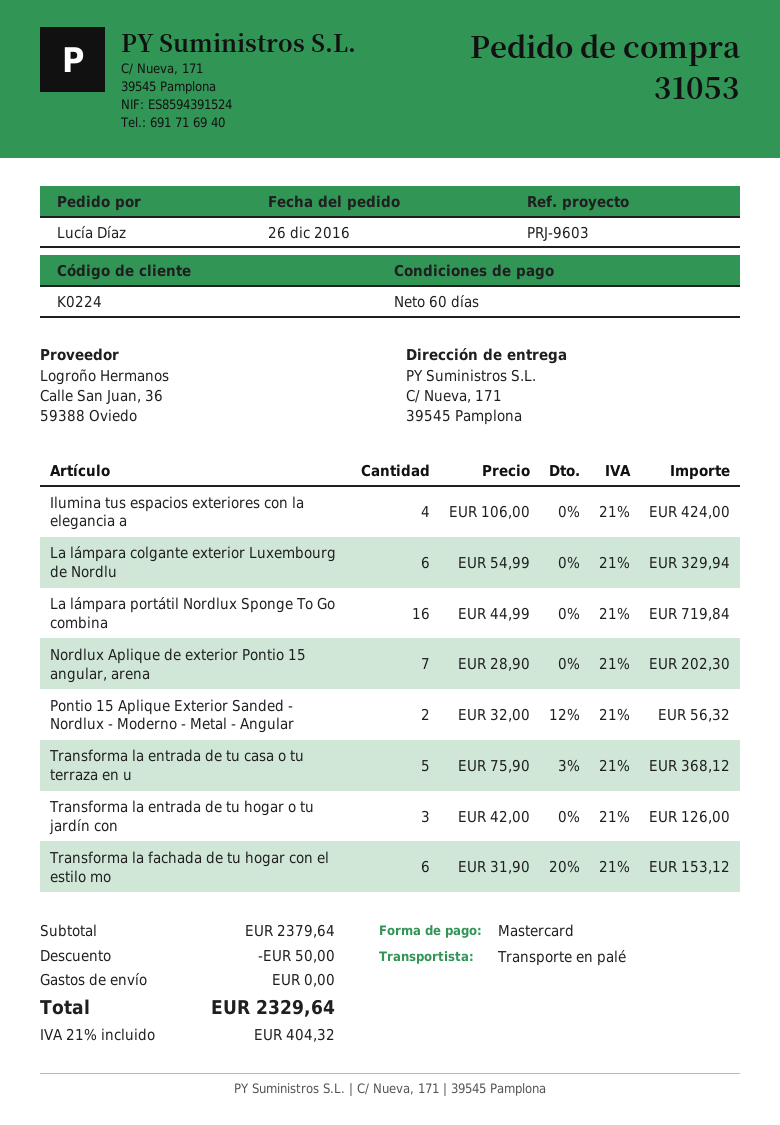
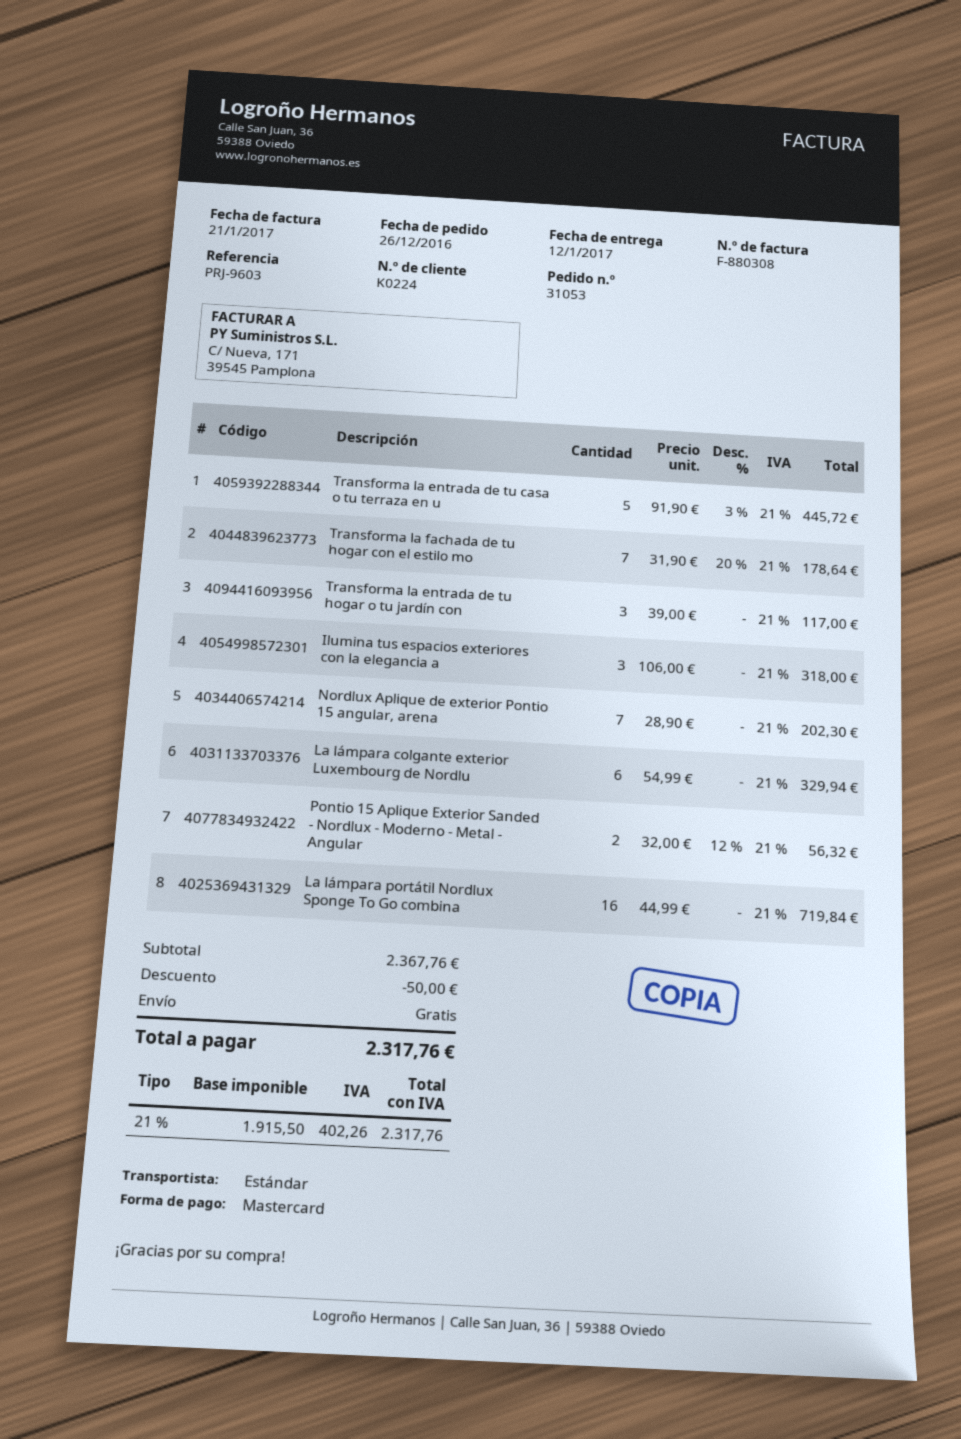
shipping method: pallet freight -> standard
Ilumina tus espacios exteriores con la elegancia a: 4 x 106.00 = 424.00 -> 3 x 106.00 = 318.00
Transforma la entrada de tu casa o tu terraza en u: 5 x 75.90 - 3% = 368.12 -> 5 x 91.90 - 3% = 445.72
Transforma la entrada de tu hogar o tu jardín con: 3 x 42.00 = 126.00 -> 3 x 39.00 = 117.00
Transforma la fachada de tu hogar con el estilo mo: 6 x 31.90 - 20% = 153.12 -> 7 x 31.90 - 20% = 178.64
subtotal: 2379.64 -> 2367.76
tax: 21% = 404.32 -> 21% = 402.26
total: 2329.64 -> 2317.76

